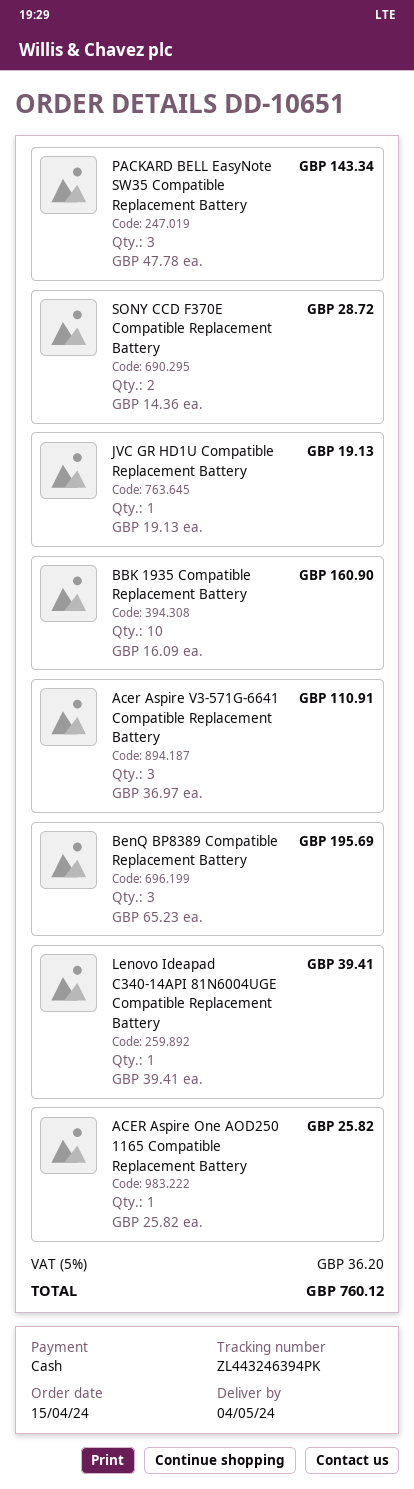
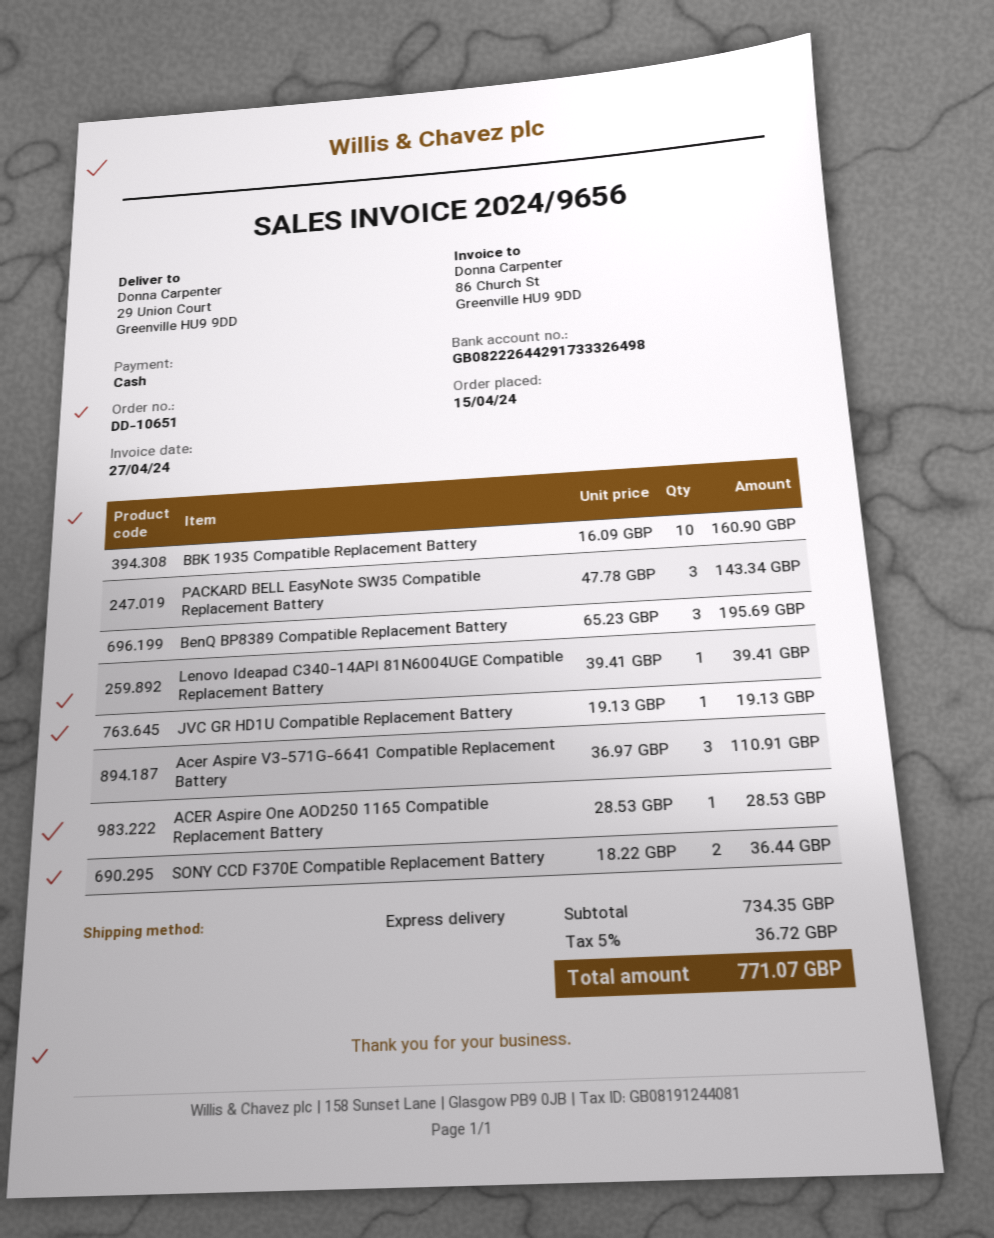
SONY CCD F370E Compatible Replacement Battery: 2 x 14.36 = 28.72 -> 2 x 18.22 = 36.44
ACER Aspire One AOD250 1165 Compatible Replacement Battery: 1 x 25.82 = 25.82 -> 1 x 28.53 = 28.53
tax: 5% = 36.20 -> 5% = 36.72
total: 760.12 -> 771.07

